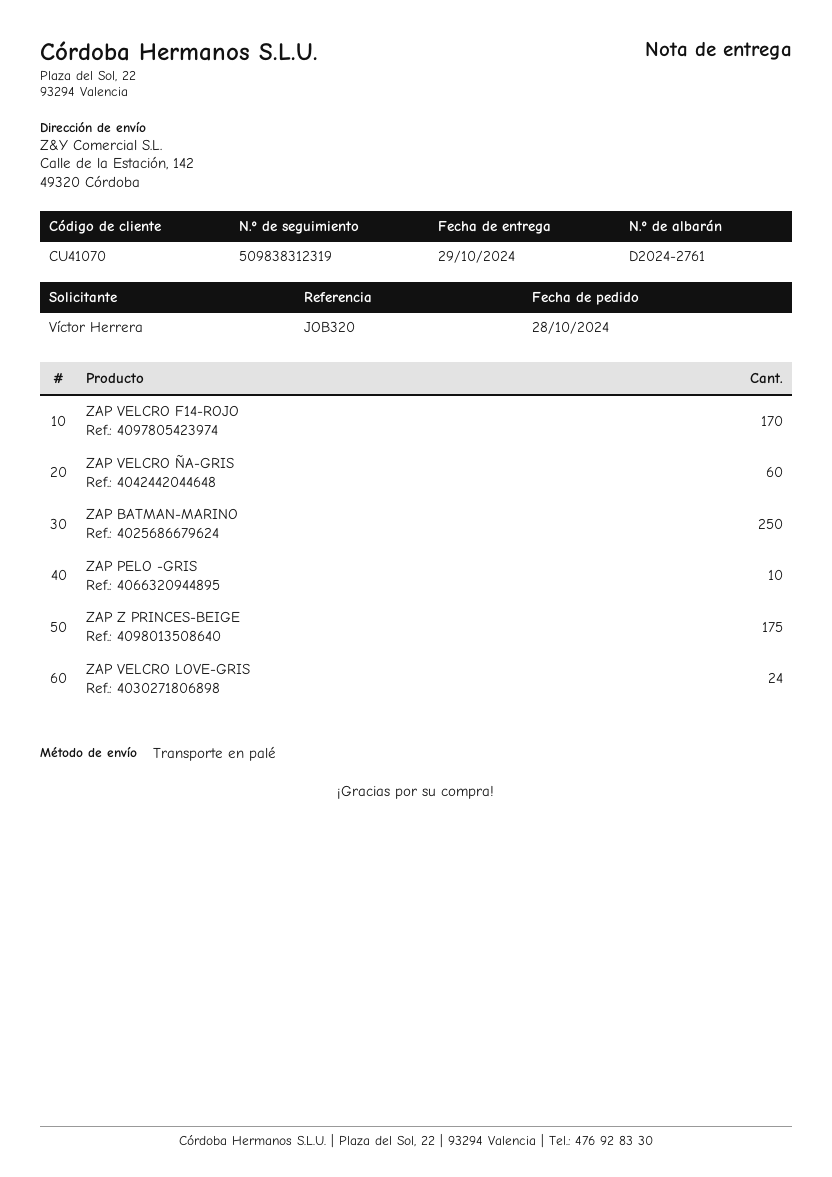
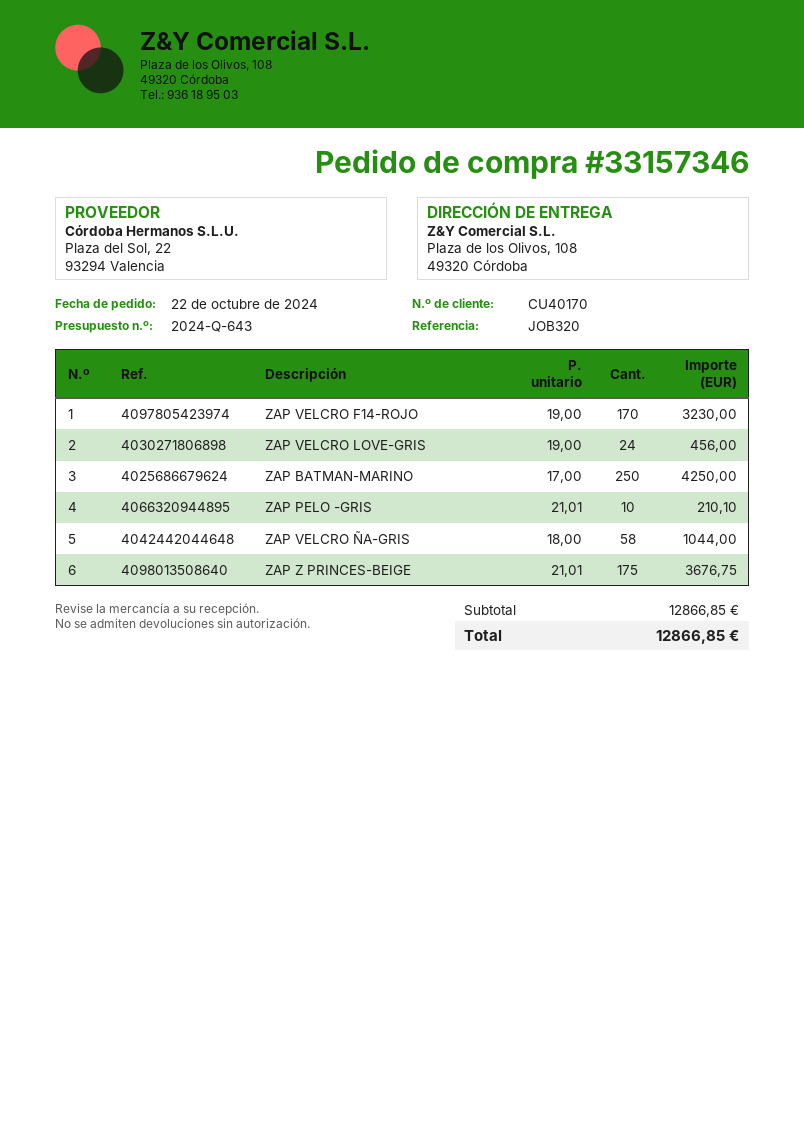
order date: 2024-10-28 -> 2024-10-22
customer number: CU41070 -> CU40170
ship to: Calle de la Estación, 142, 49320 Córdoba -> Plaza de los Olivos, 108, 49320 Córdoba
ZAP VELCRO ÑA-GRIS: 60 -> 58

